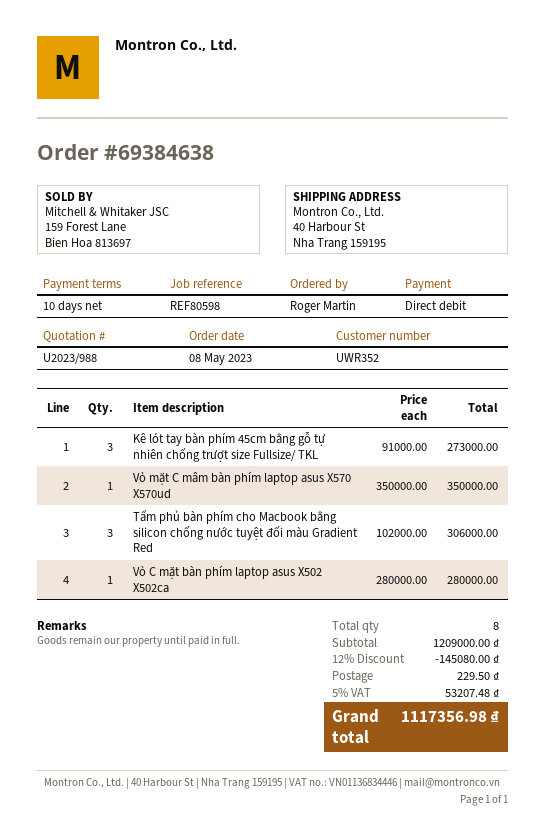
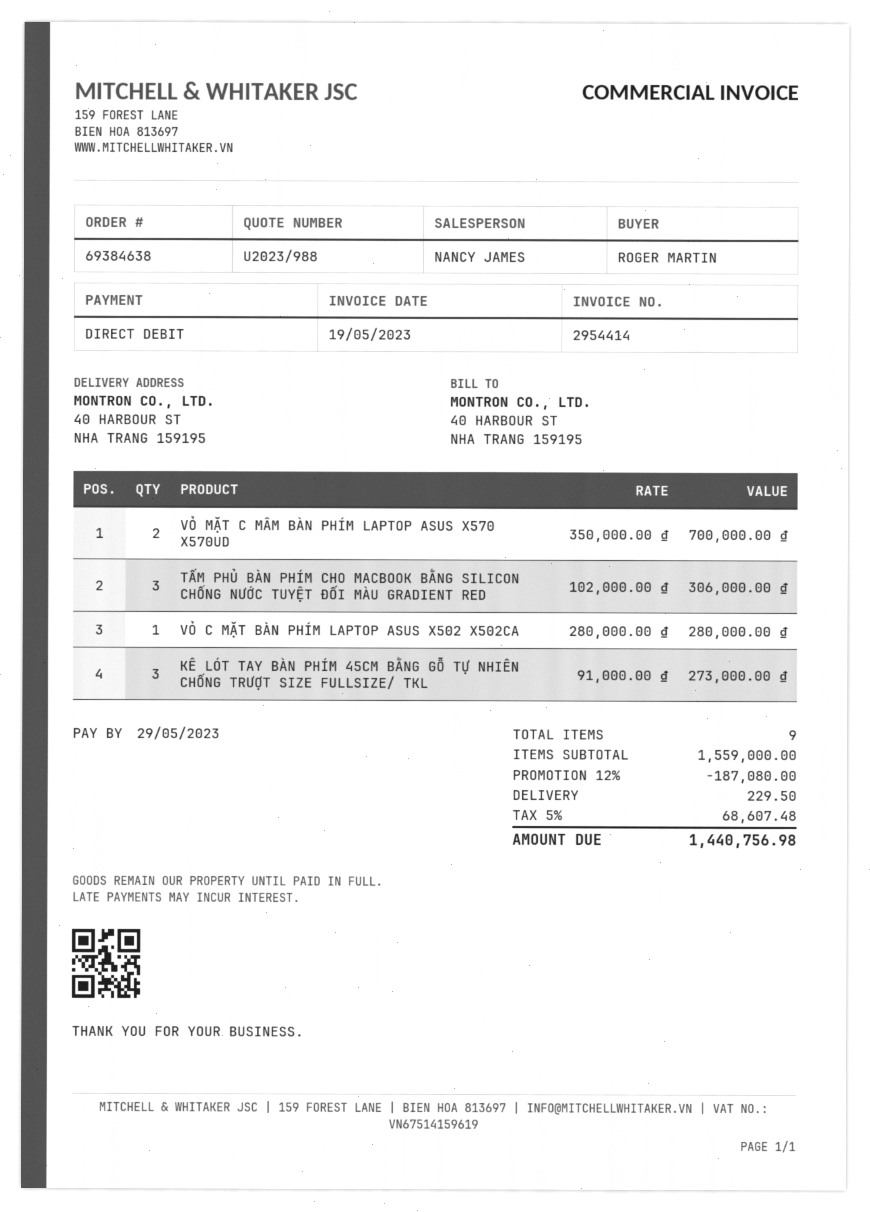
Vỏ mặt C mâm bàn phím laptop asus X570 X570ud: 1 x 350000.00 = 350000.00 -> 2 x 350000.00 = 700000.00
total quantity: 8 -> 9
subtotal: 1209000.00 -> 1559000.00
discount: 12% = 145080.00 -> 12% = 187080.00
tax: 5% = 53207.48 -> 5% = 68607.48
total: 1117356.98 -> 1440756.98

